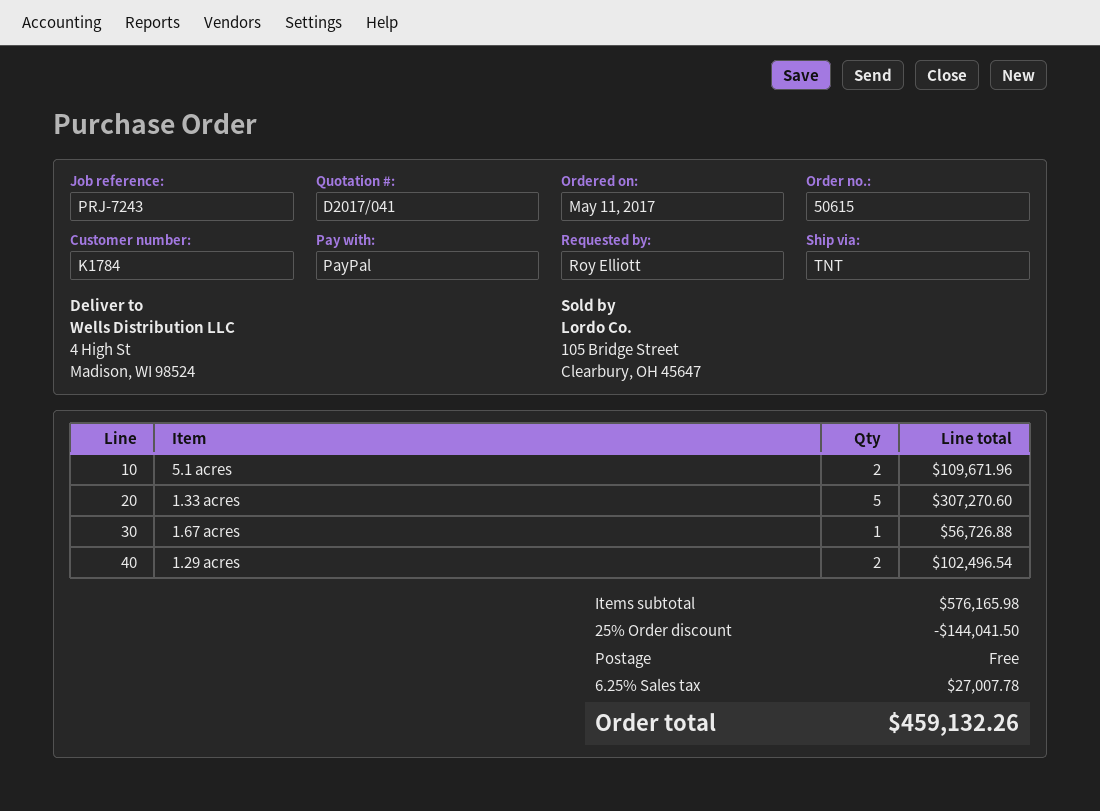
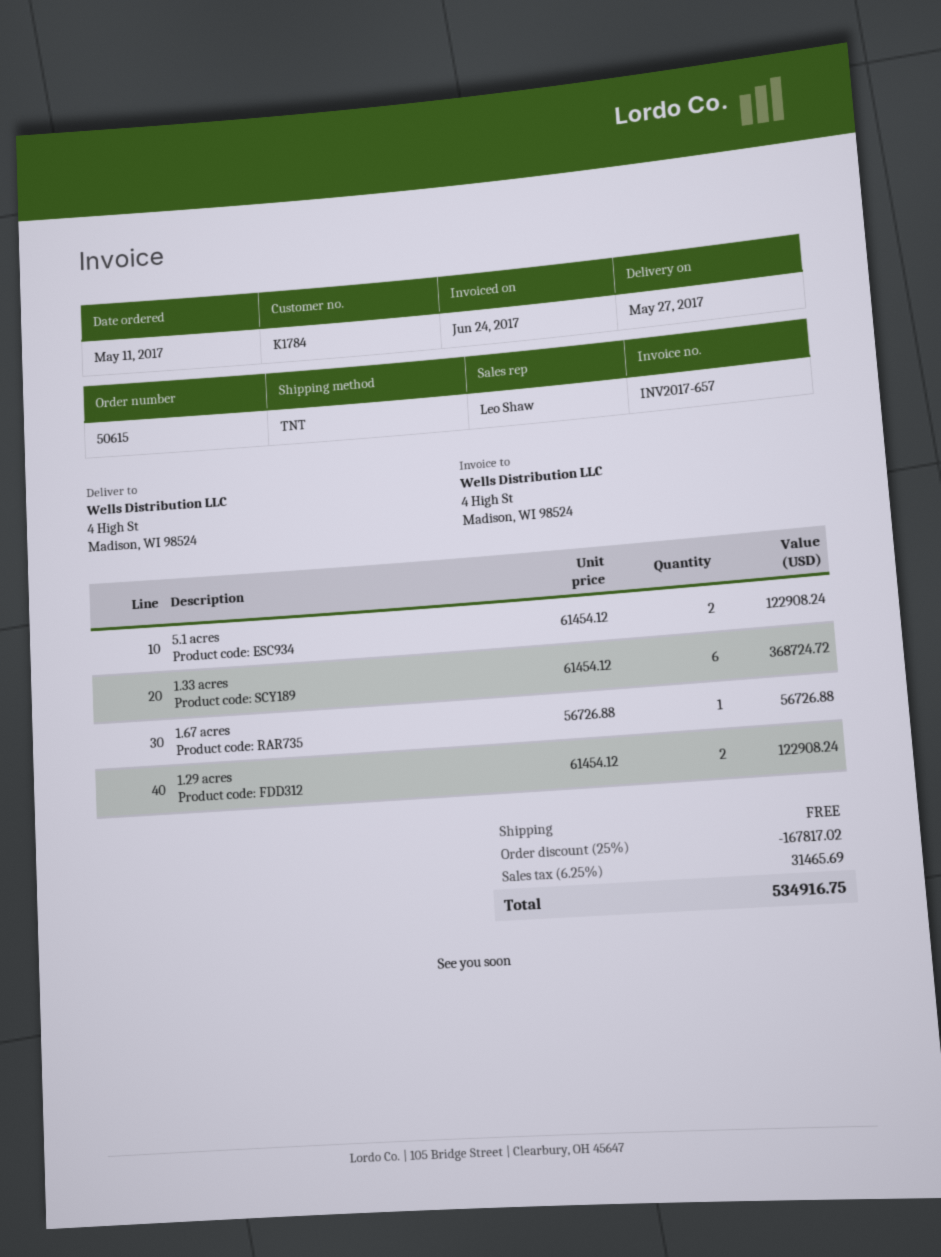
5.1 acres: 2 for 109671.96 -> 2 for 122908.24
1.33 acres: 5 for 307270.60 -> 6 for 368724.72
1.29 acres: 2 for 102496.54 -> 2 for 122908.24
discount: 25% = 144041.50 -> 25% = 167817.02
tax: 6.25% = 27007.78 -> 6.25% = 31465.69
total: 459132.26 -> 534916.75

